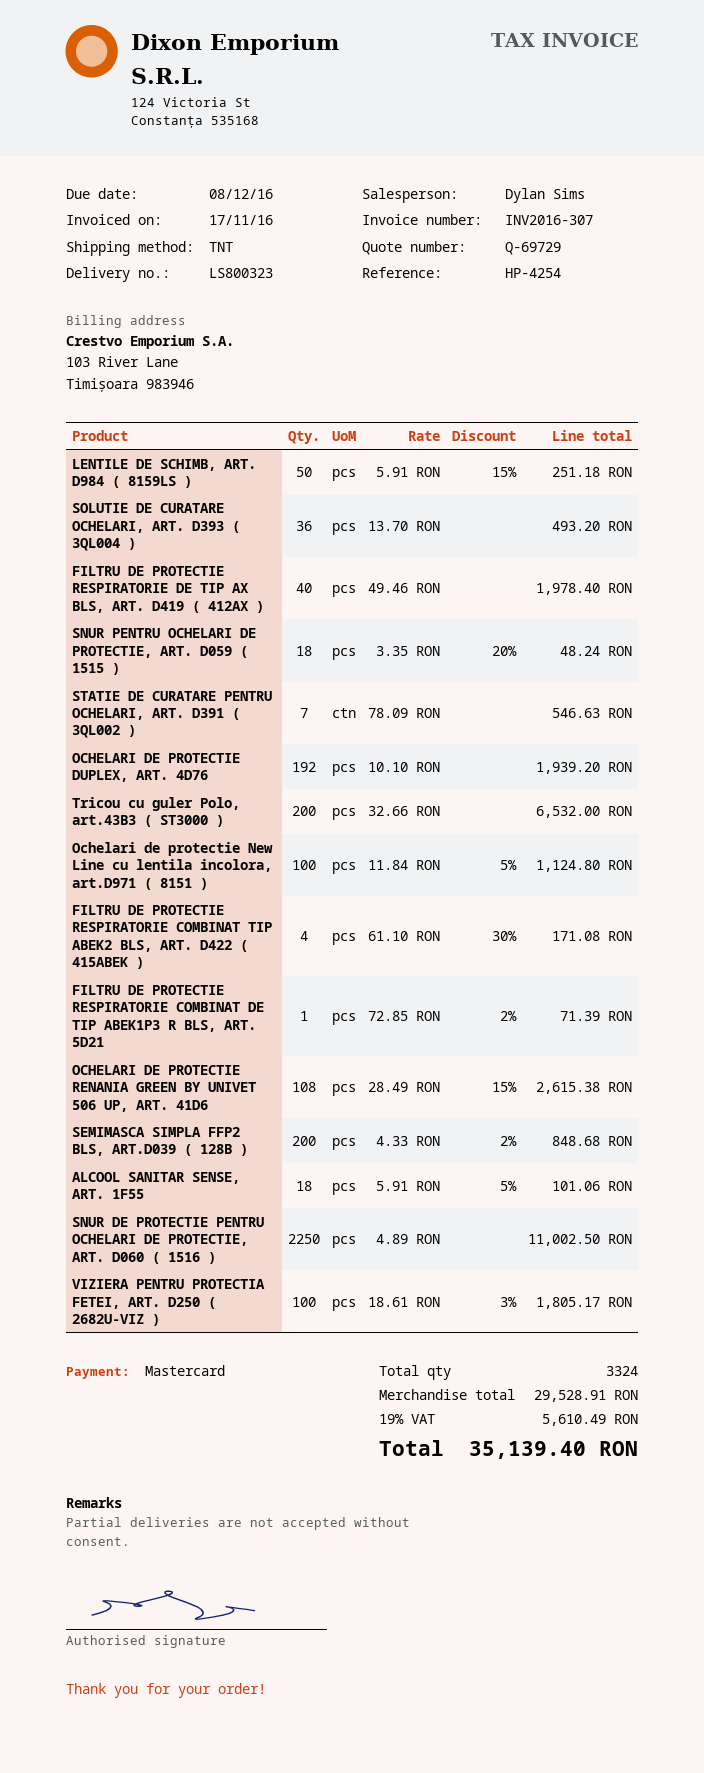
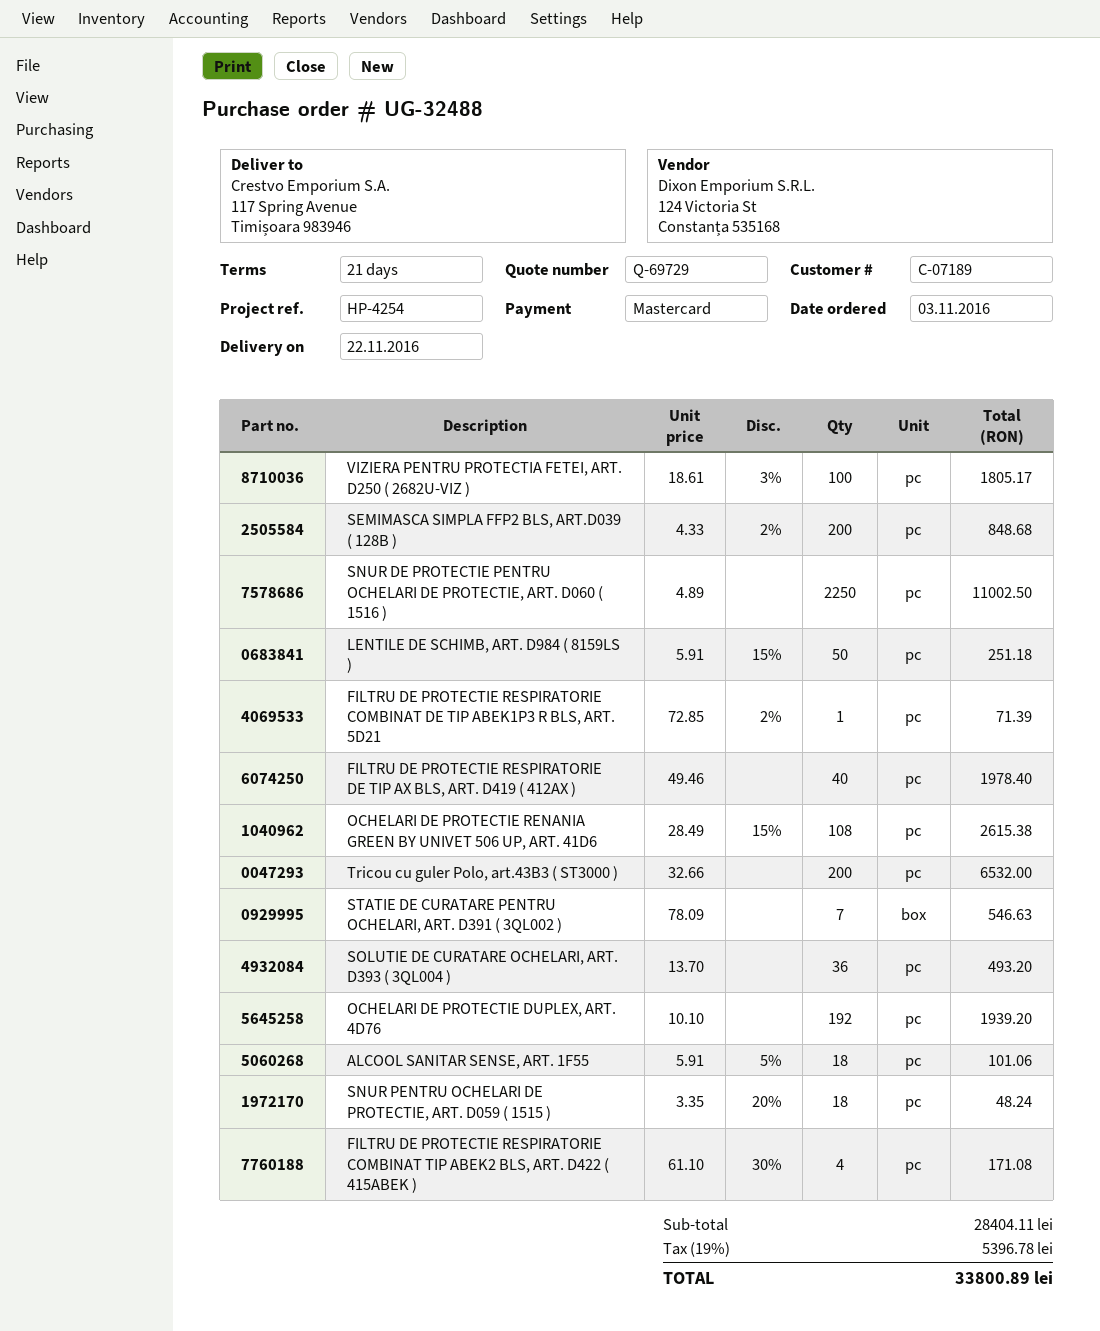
Ochelari de protectie New Line cu lentila incolora, art.D971 ( 8151 ): 100 x 11.84 - 5% = 1124.80 -> none
subtotal: 29528.91 -> 28404.11
tax: 19% = 5610.49 -> 19% = 5396.78
total: 35139.40 -> 33800.89

